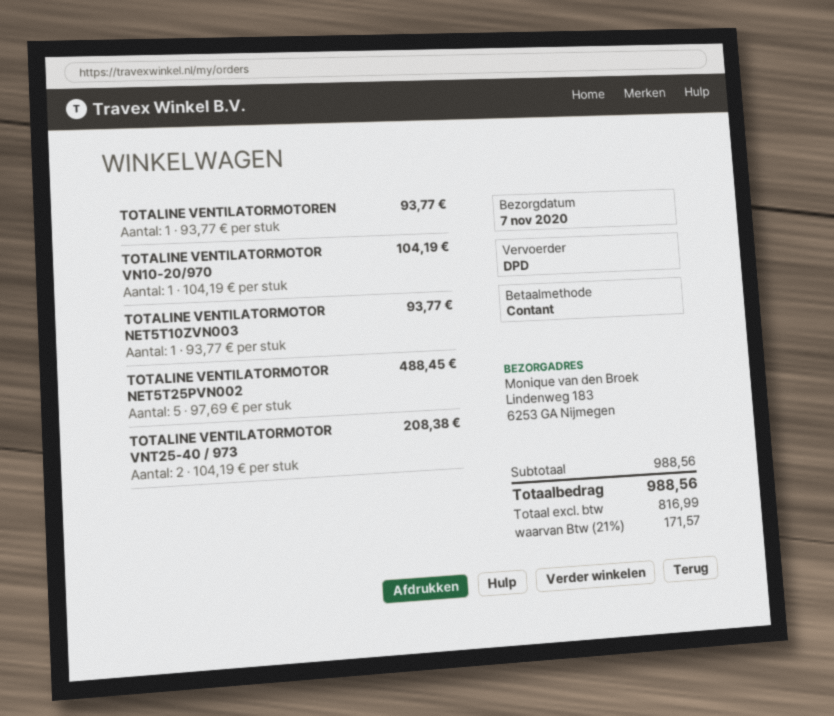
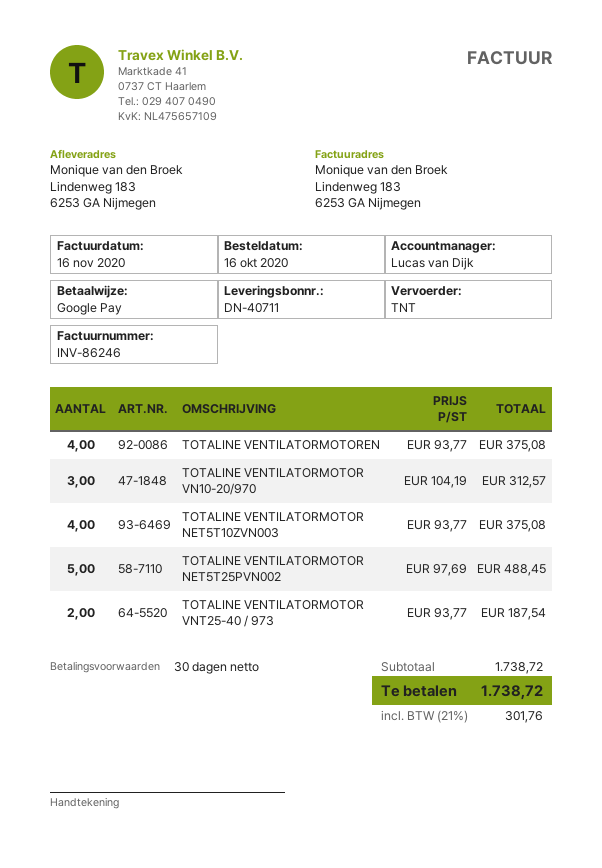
payment method: cash -> Google Pay
shipping method: DPD -> TNT
TOTALINE VENTILATORMOTOREN: 1 x 93.77 = 93.77 -> 4 x 93.77 = 375.08
TOTALINE VENTILATORMOTOR VN10-20/970: 1 x 104.19 = 104.19 -> 3 x 104.19 = 312.57
TOTALINE VENTILATORMOTOR NET5T10ZVN003: 1 x 93.77 = 93.77 -> 4 x 93.77 = 375.08
TOTALINE VENTILATORMOTOR VNT25-40 / 973: 2 x 104.19 = 208.38 -> 2 x 93.77 = 187.54
subtotal: 988.56 -> 1738.72
tax: 21% = 171.57 -> 21% = 301.76
total: 988.56 -> 1738.72

